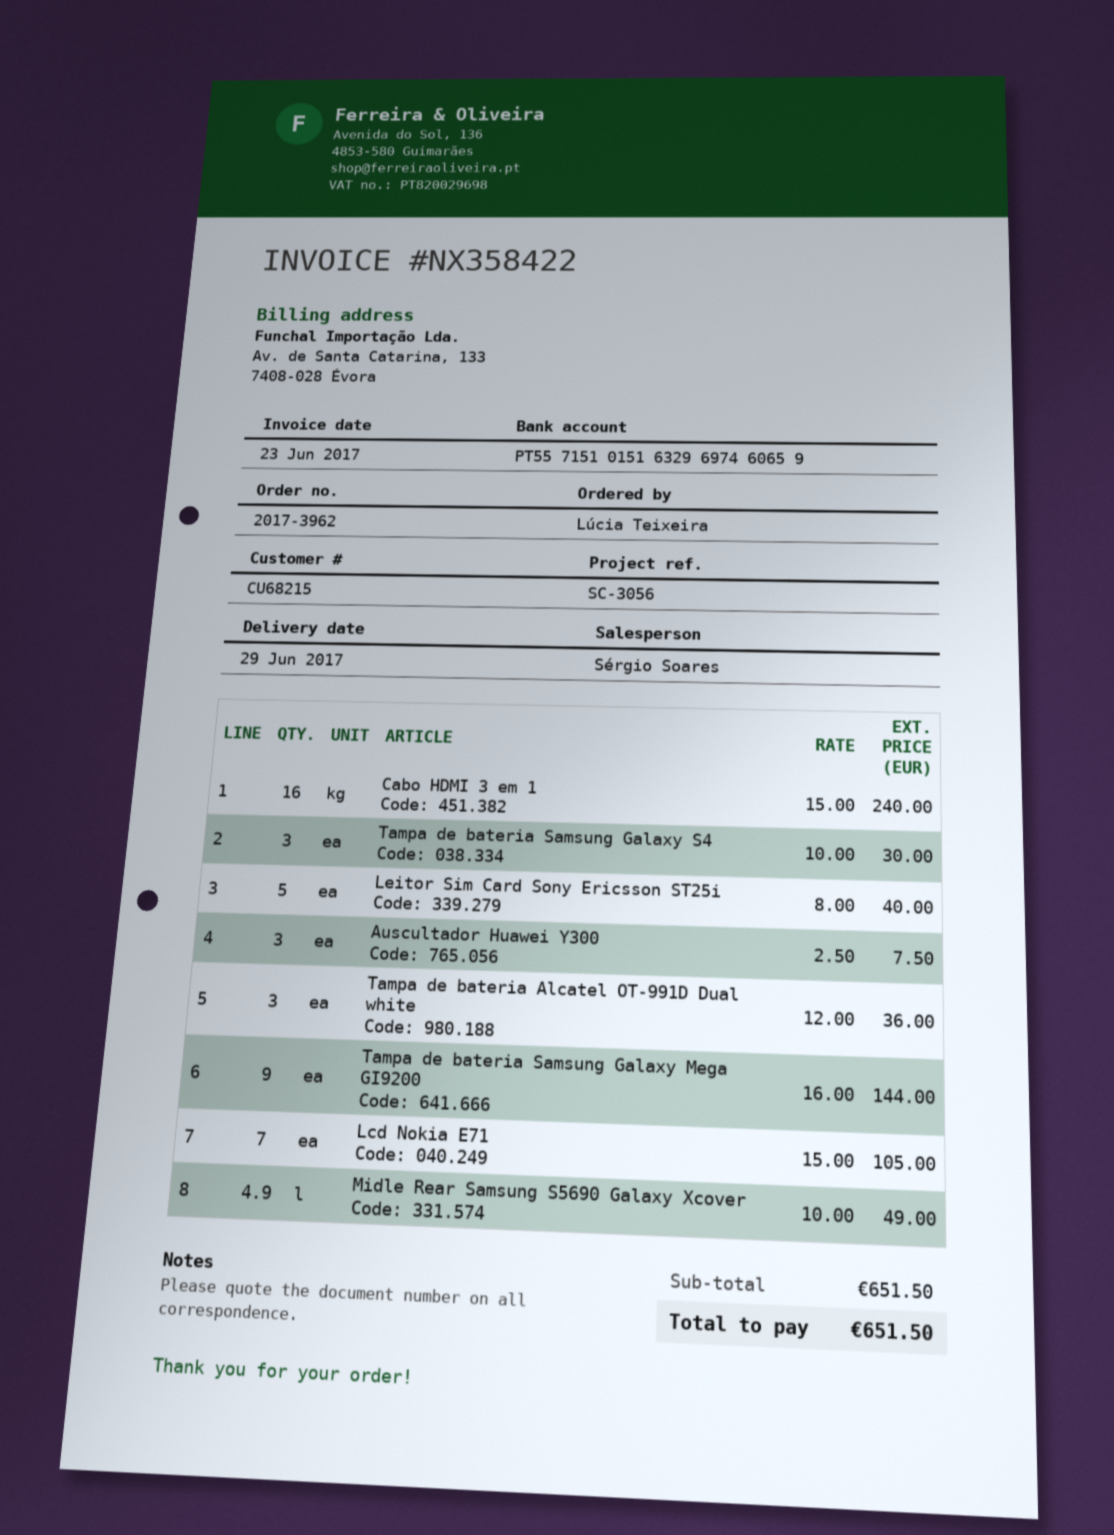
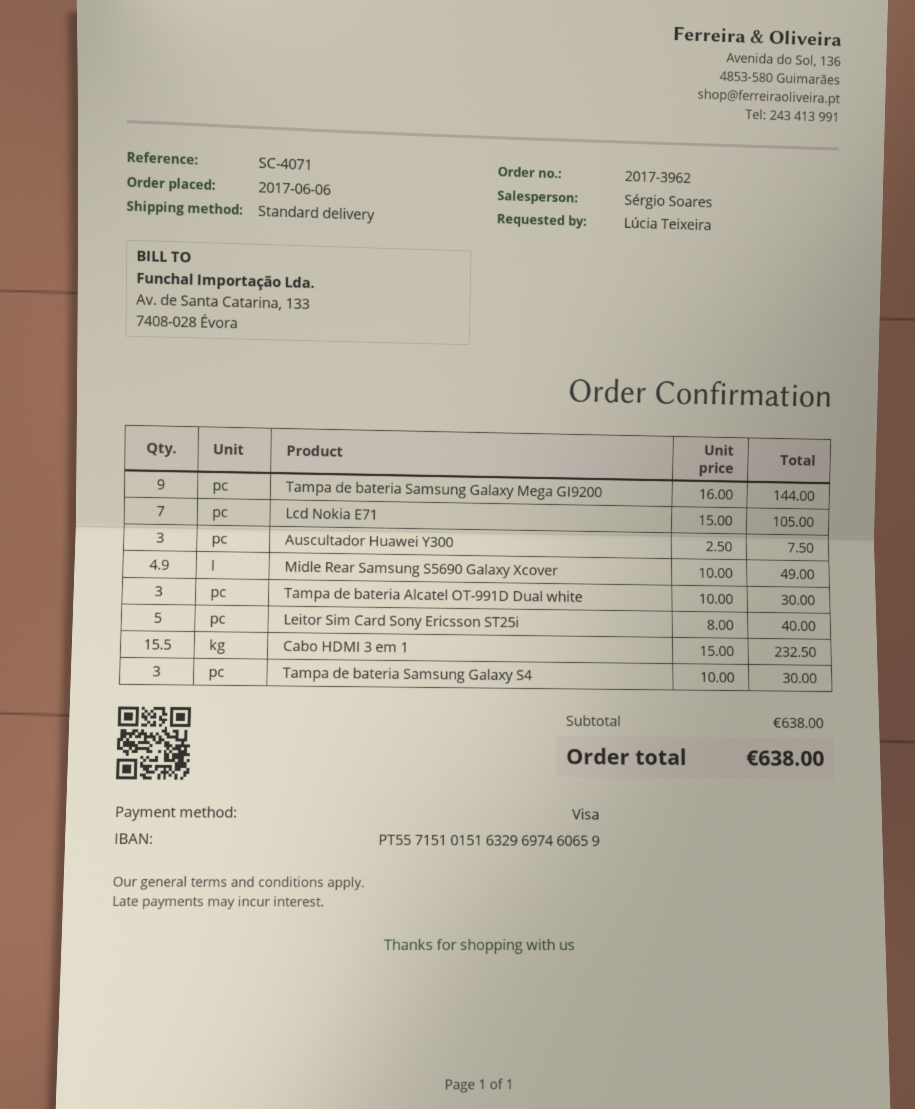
reference: SC-3056 -> SC-4071
Cabo HDMI 3 em 1: 16 x 15.00 = 240.00 -> 15.5 x 15.00 = 232.50
Tampa de bateria Alcatel OT-991D Dual white: 3 x 12.00 = 36.00 -> 3 x 10.00 = 30.00
subtotal: 651.50 -> 638.00
total: 651.50 -> 638.00

